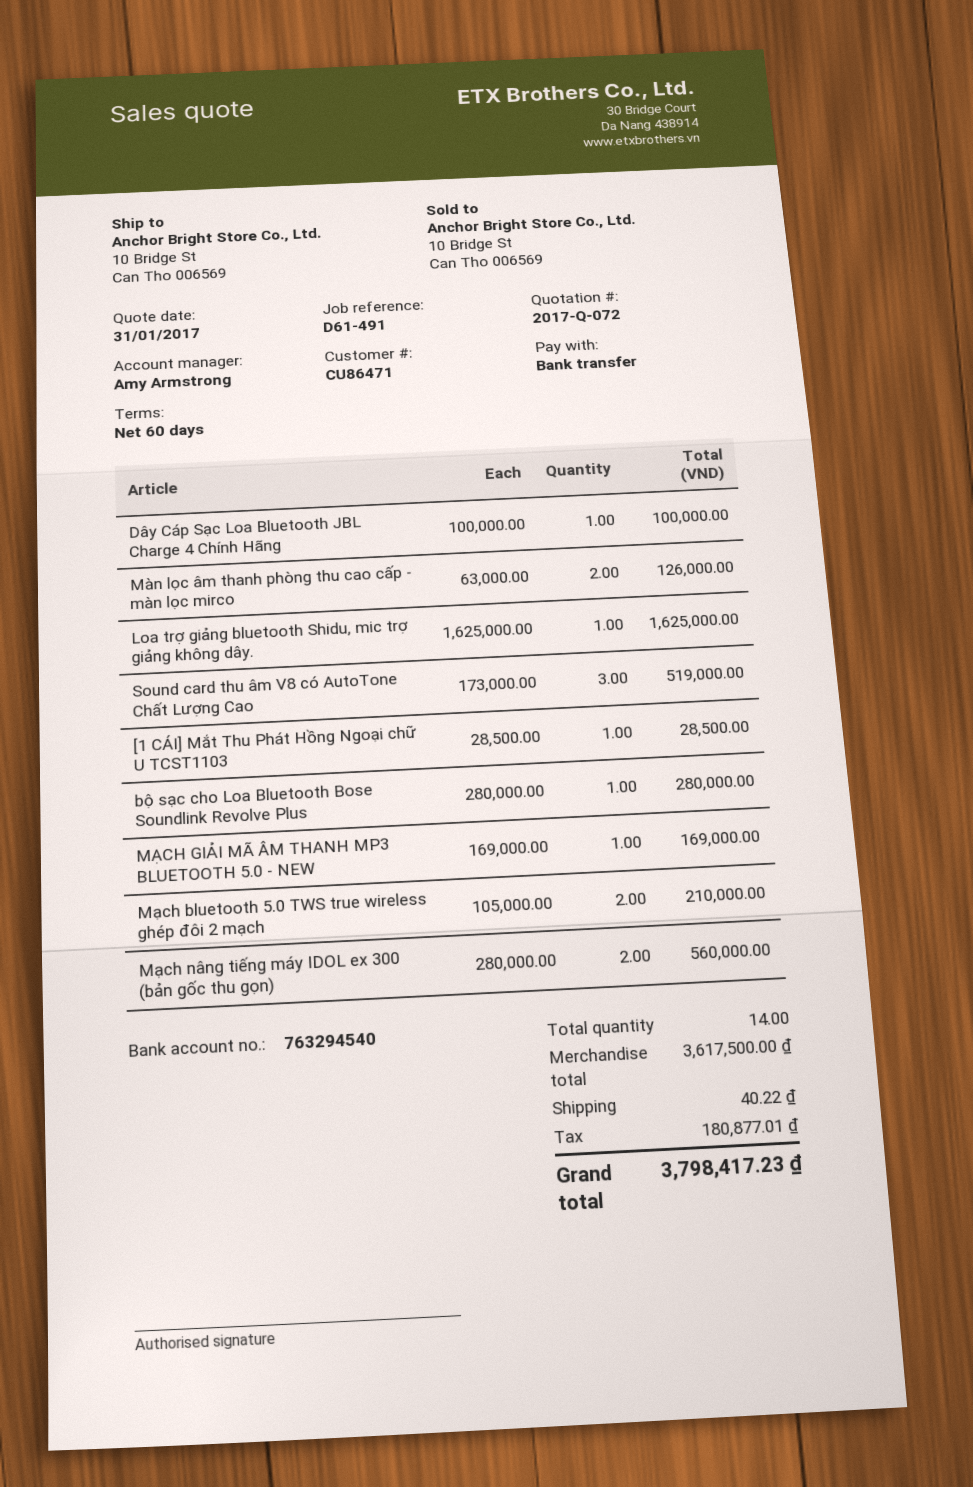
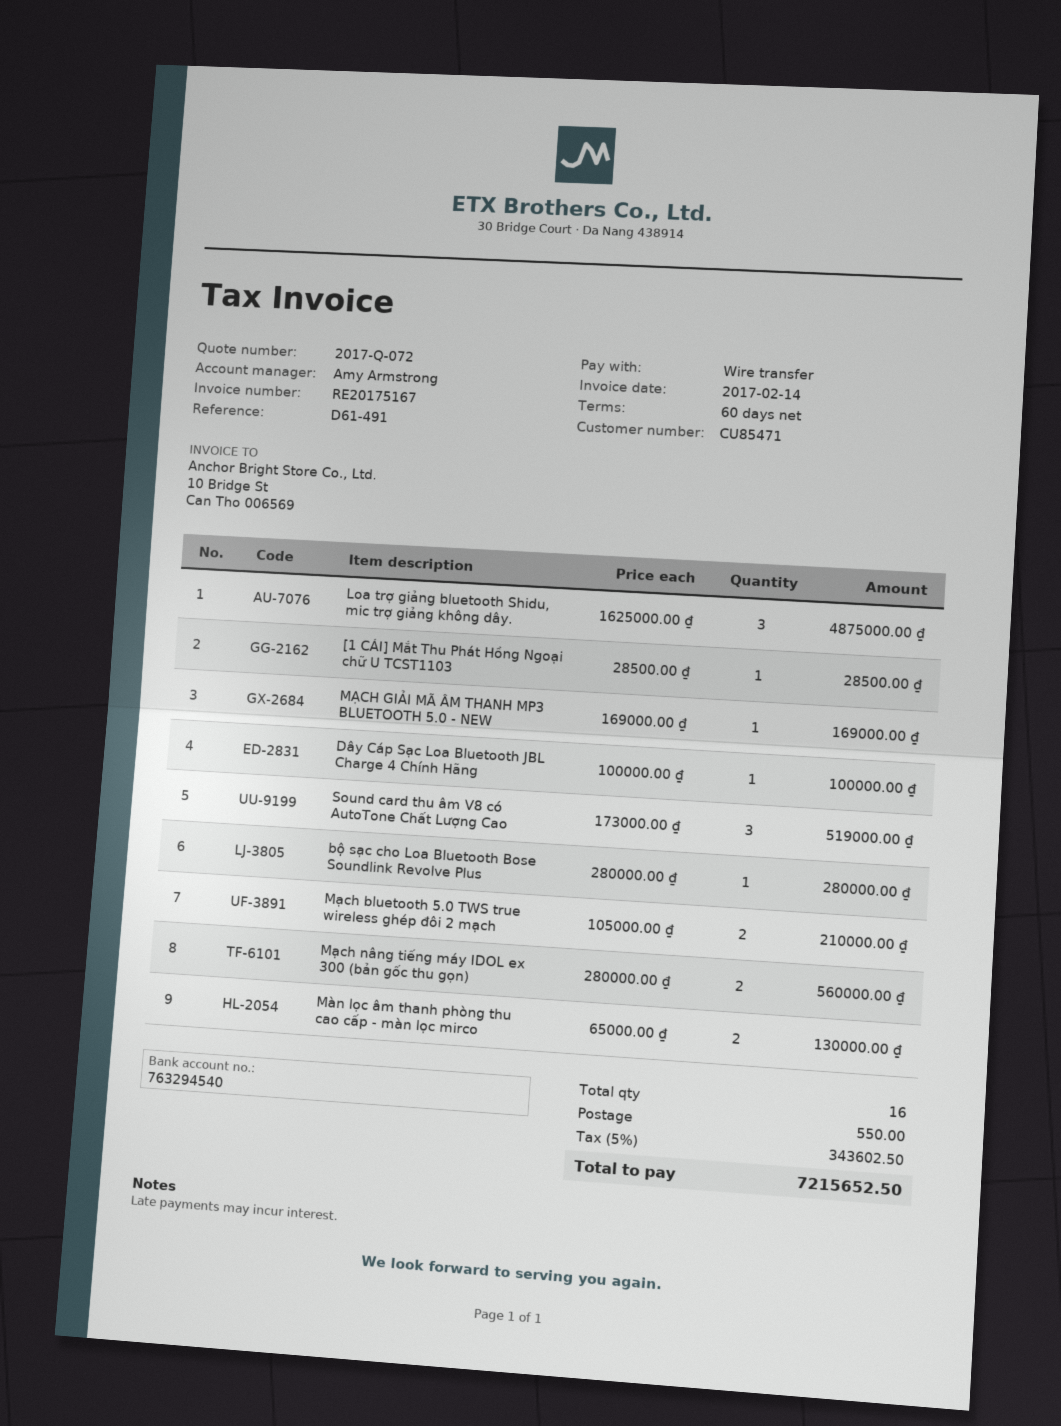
customer number: CU86471 -> CU85471
Màn lọc âm thanh phòng thu cao cấp - màn lọc mirco: 2 x 63000.00 = 126000.00 -> 2 x 65000.00 = 130000.00
Loa trợ giảng bluetooth Shidu, mic trợ giảng không dây.: 1 x 1625000.00 = 1625000.00 -> 3 x 1625000.00 = 4875000.00
total quantity: 14 -> 16
shipping: 40.22 -> 550.00
tax: 180877.01 -> 343602.50
total: 3798417.23 -> 7215652.50

